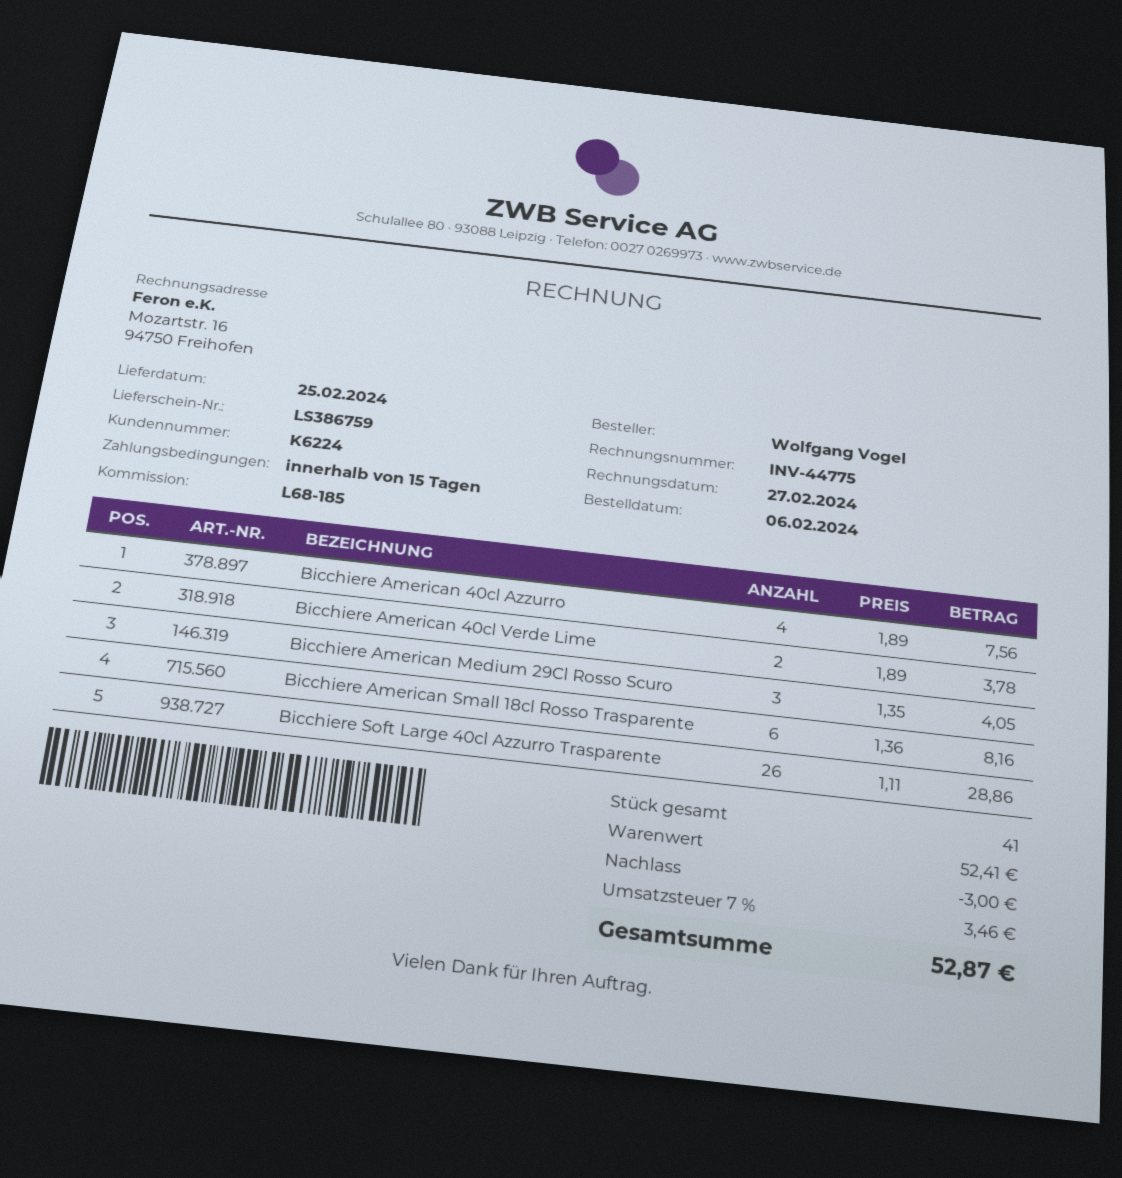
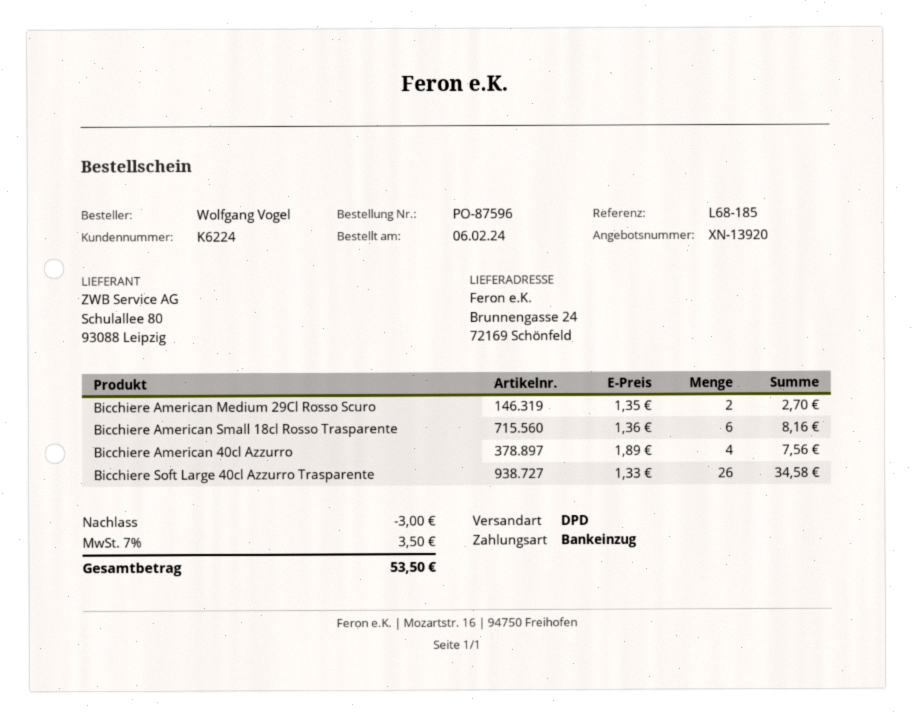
Bicchiere American 40cl Verde Lime: 2 x 1.89 = 3.78 -> none
Bicchiere American Medium 29Cl Rosso Scuro: 3 x 1.35 = 4.05 -> 2 x 1.35 = 2.70
Bicchiere Soft Large 40cl Azzurro Trasparente: 26 x 1.11 = 28.86 -> 26 x 1.33 = 34.58
tax: 7% = 3.46 -> 7% = 3.50
total: 52.87 -> 53.50

